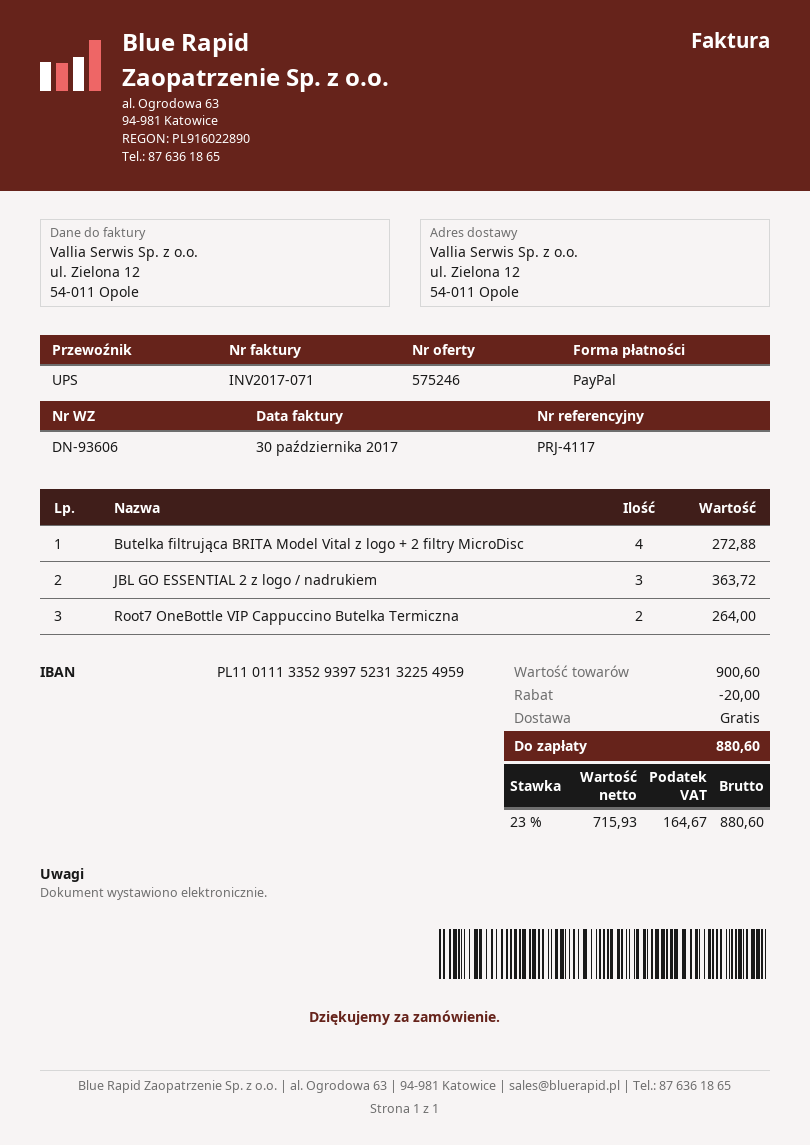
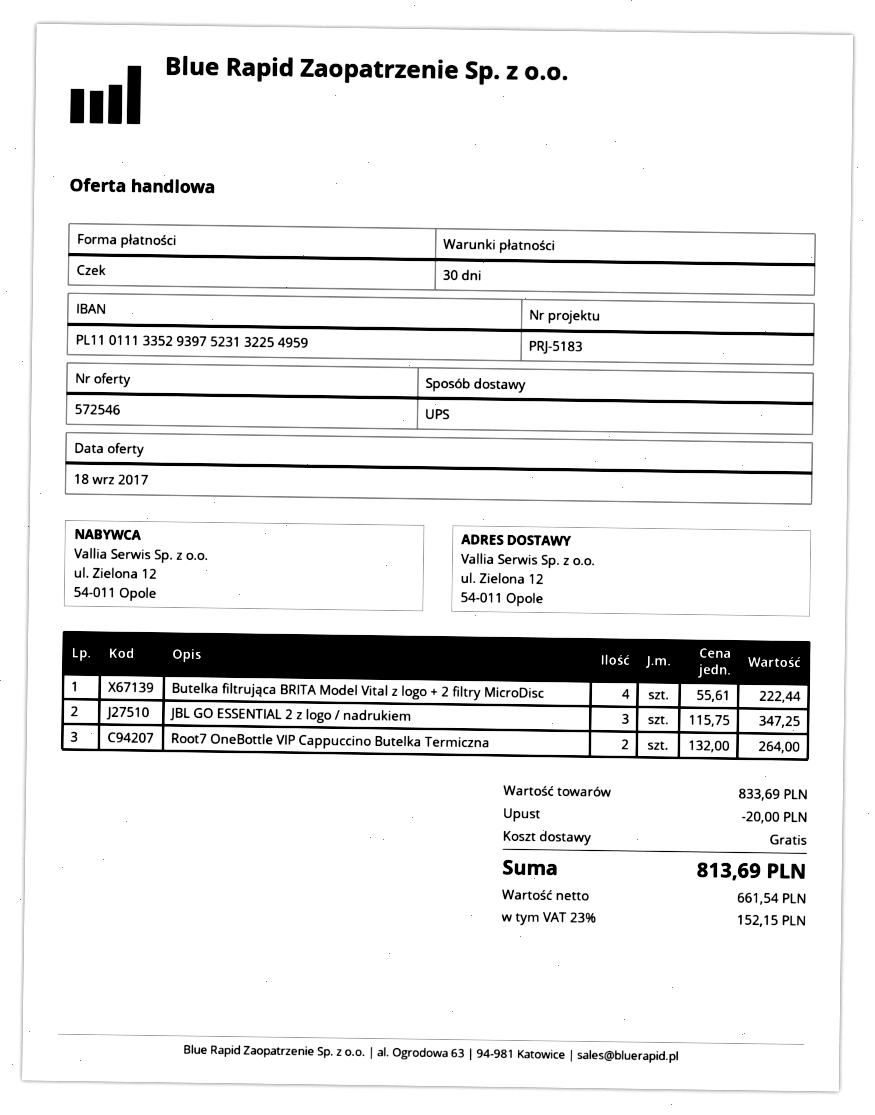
quote number: 575246 -> 572546
reference: PRJ-4117 -> PRJ-5183
payment method: PayPal -> cheque
Butelka filtrująca BRITA Model Vital z logo + 2 filtry MicroDisc: 4 for 272.88 -> 4 for 222.44
JBL GO ESSENTIAL 2 z logo / nadrukiem: 3 for 363.72 -> 3 for 347.25
subtotal: 900.60 -> 833.69
net: 715.93 -> 661.54
tax: 23% = 164.67 -> 23% = 152.15
total: 880.60 -> 813.69

